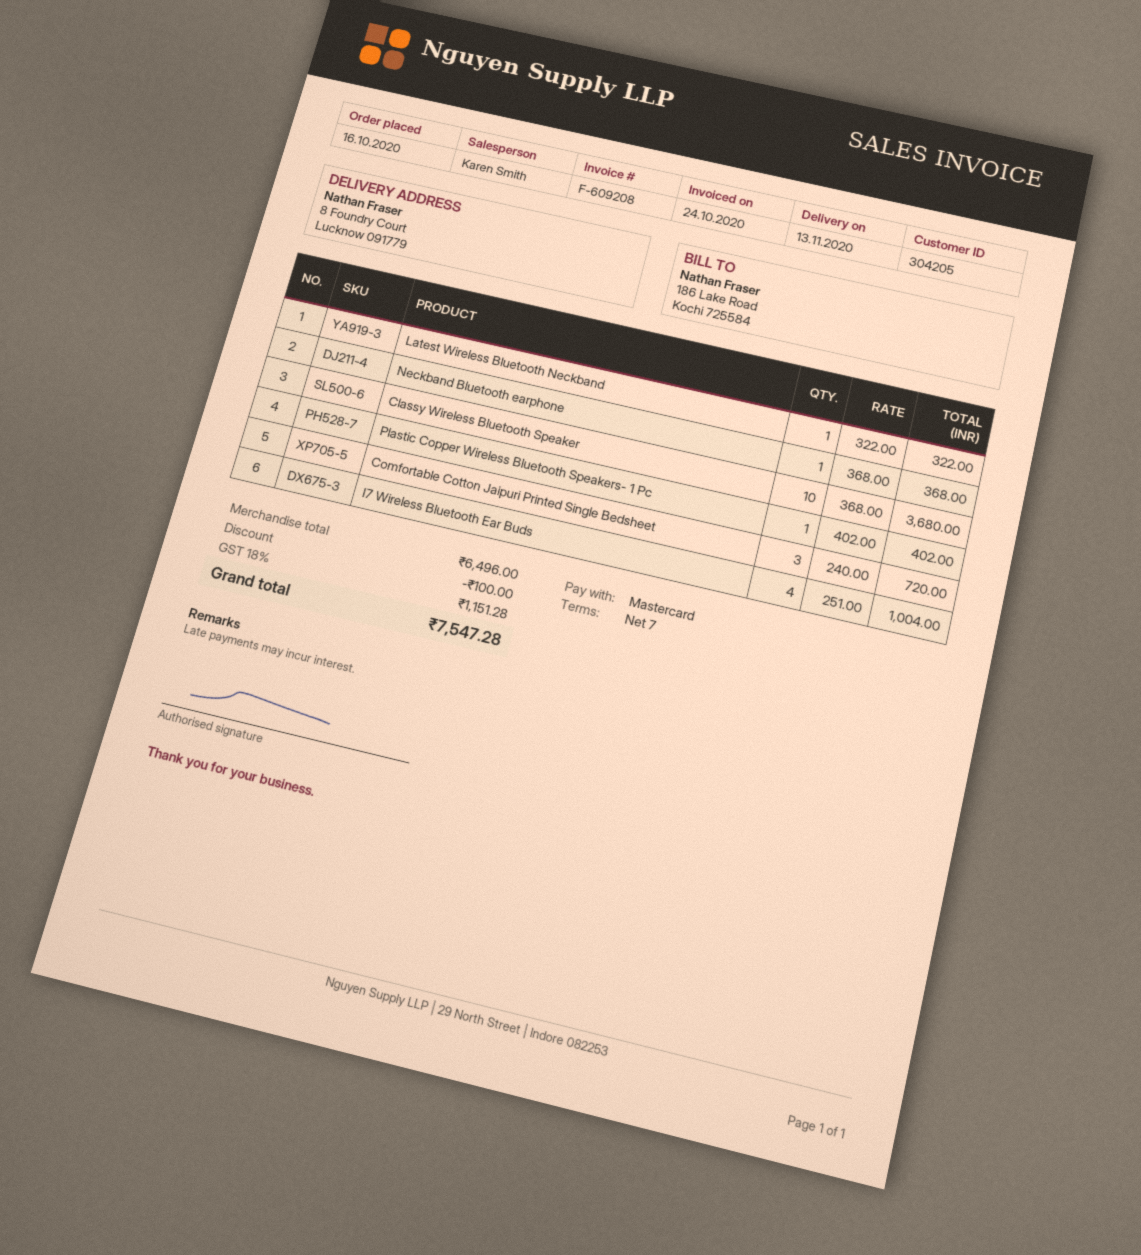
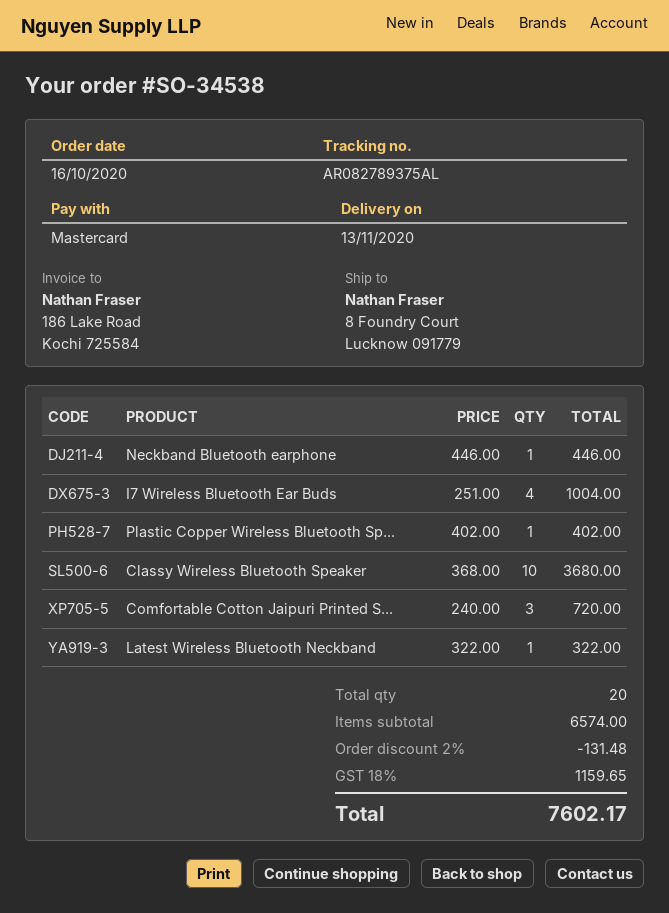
Neckband Bluetooth earphone: 1 x 368.00 = 368.00 -> 1 x 446.00 = 446.00
subtotal: 6496.00 -> 6574.00
discount: 100.00 -> 131.48
tax: 18% = 1151.28 -> 18% = 1159.65
total: 7547.28 -> 7602.17

